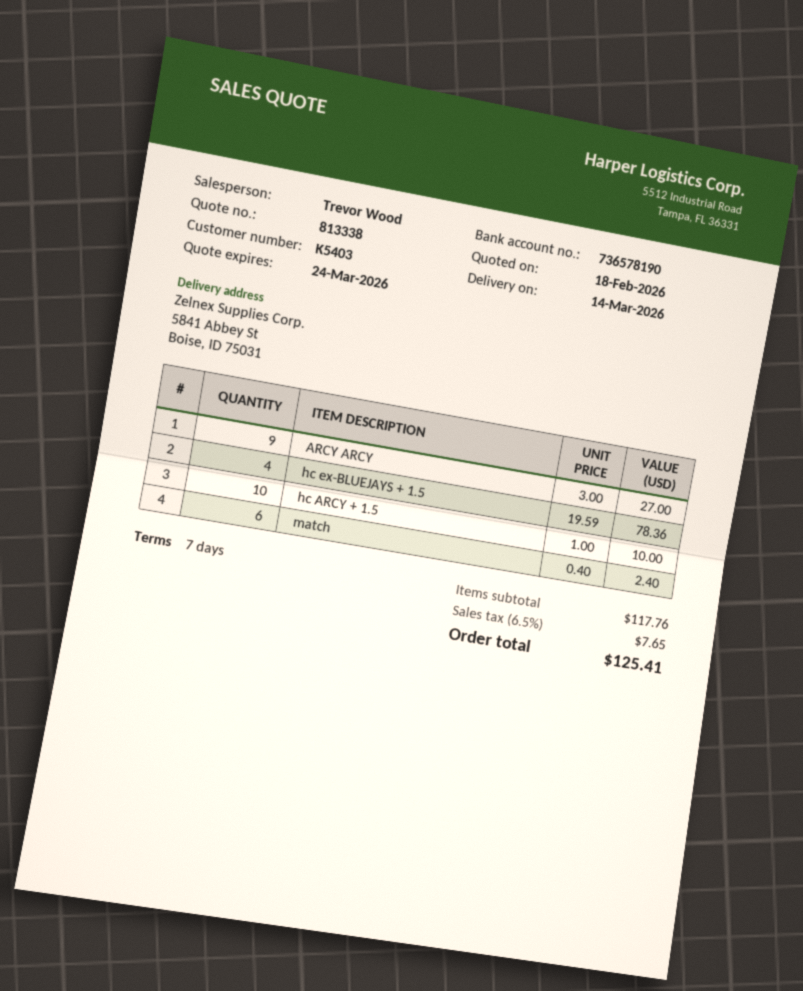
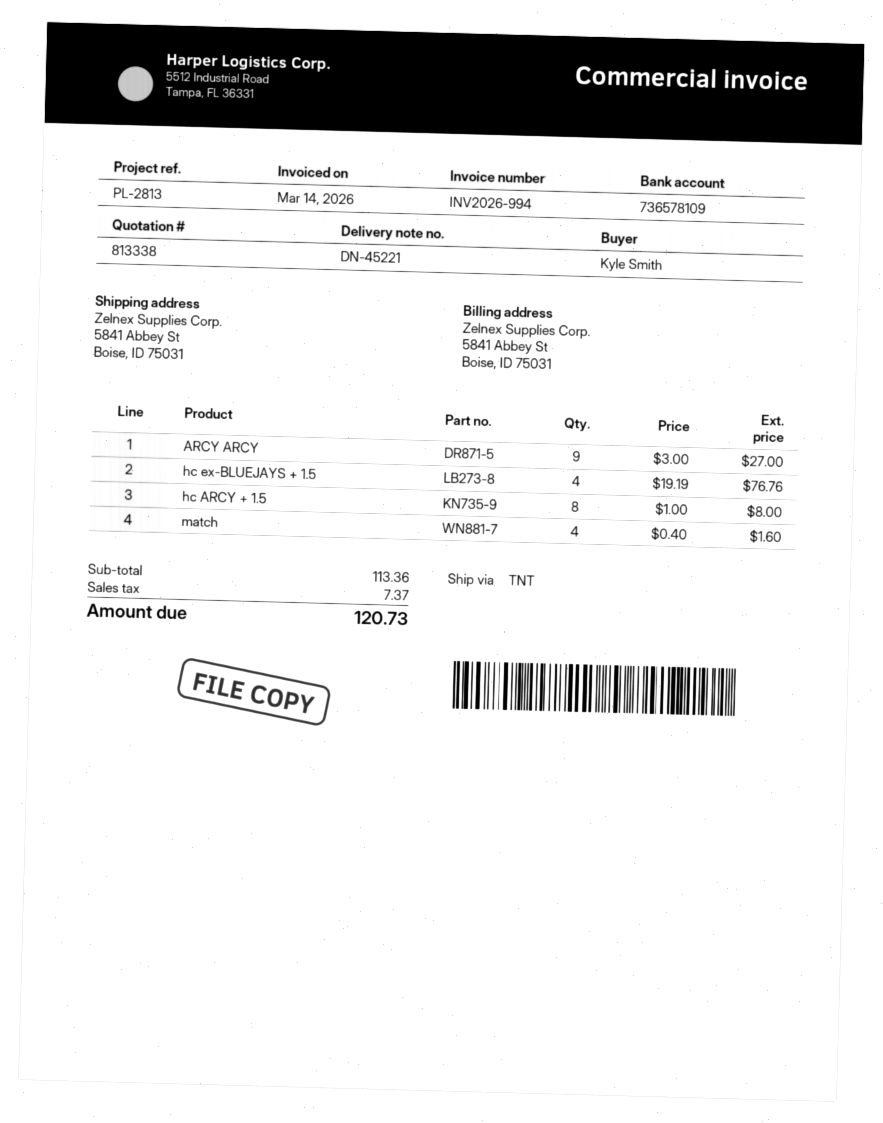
bank account: 736578190 -> 736578109
hc ex-BLUEJAYS + 1.5: 4 x 19.59 = 78.36 -> 4 x 19.19 = 76.76
hc ARCY + 1.5: 10 x 1.00 = 10.00 -> 8 x 1.00 = 8.00
match: 6 x 0.40 = 2.40 -> 4 x 0.40 = 1.60
subtotal: 117.76 -> 113.36
tax: 7.65 -> 7.37
total: 125.41 -> 120.73

